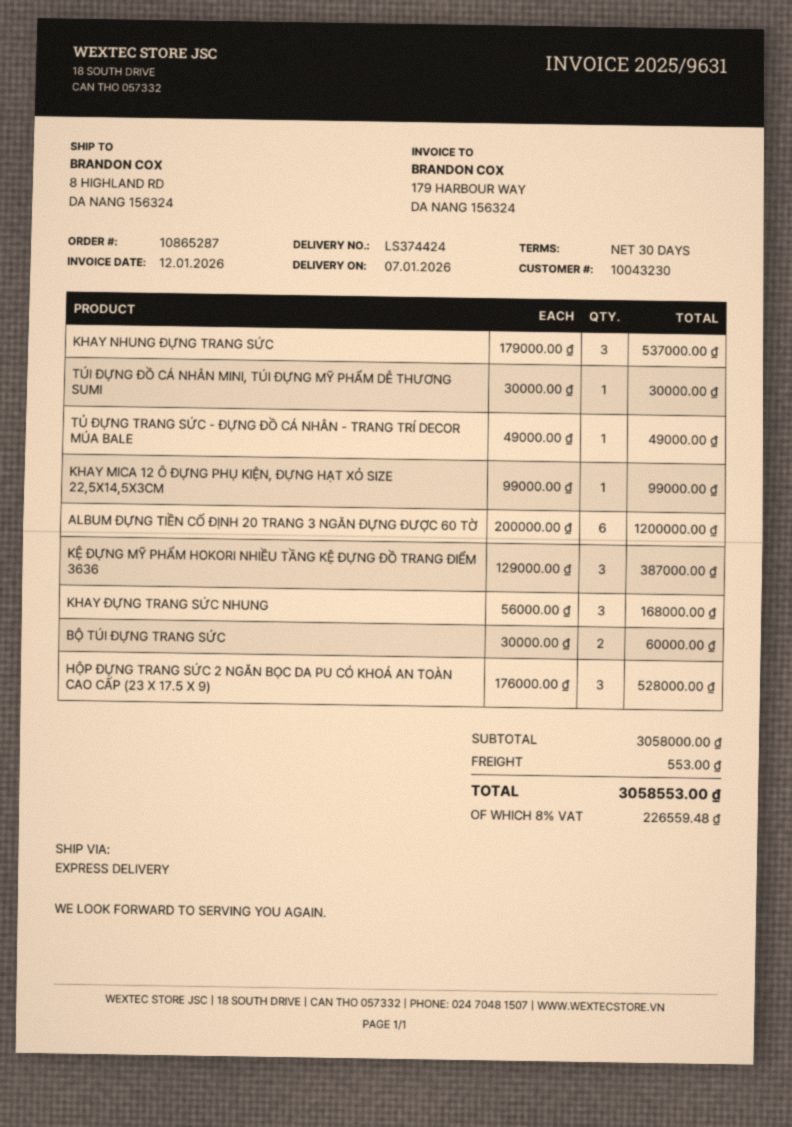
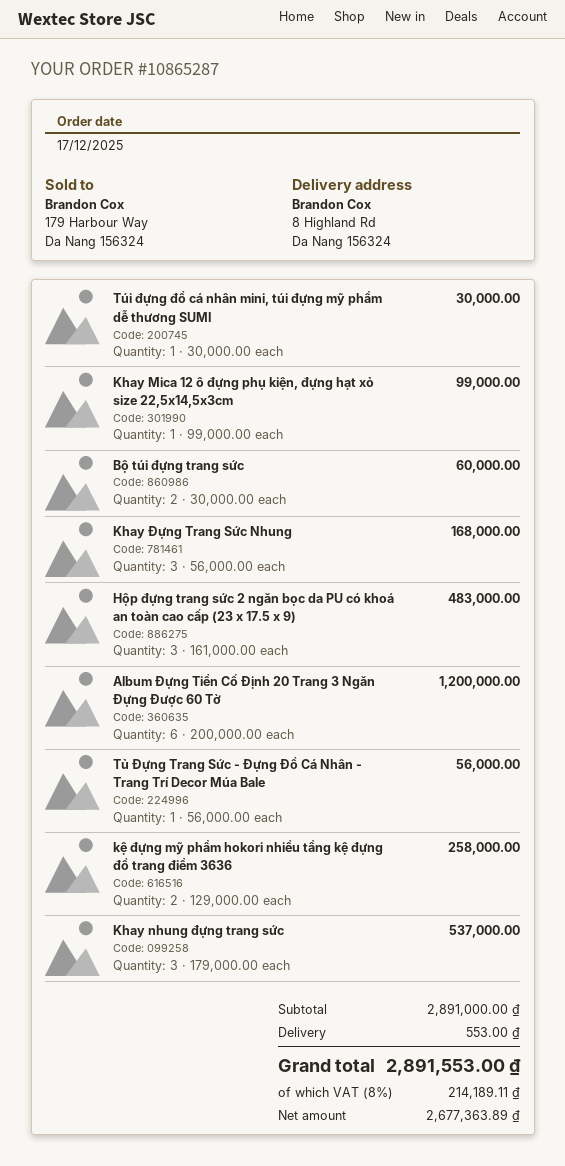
TỦ ĐỰNG TRANG SỨC - ĐỰNG ĐỒ CÁ NHÂN - TRANG TRÍ DECOR MÚA BALE: 1 x 49000.00 = 49000.00 -> 1 x 56000.00 = 56000.00
KỆ ĐỰNG MỸ PHẨM HOKORI NHIỀU TẦNG KỆ ĐỰNG ĐỒ TRANG ĐIỂM 3636: 3 x 129000.00 = 387000.00 -> 2 x 129000.00 = 258000.00
HỘP ĐỰNG TRANG SỨC 2 NGĂN BỌC DA PU CÓ KHOÁ AN TOÀN CAO CẤP (23 X 17.5 X 9): 3 x 176000.00 = 528000.00 -> 3 x 161000.00 = 483000.00
subtotal: 3058000.00 -> 2891000.00
tax: 8% = 226559.48 -> 8% = 214189.11
total: 3058553.00 -> 2891553.00

